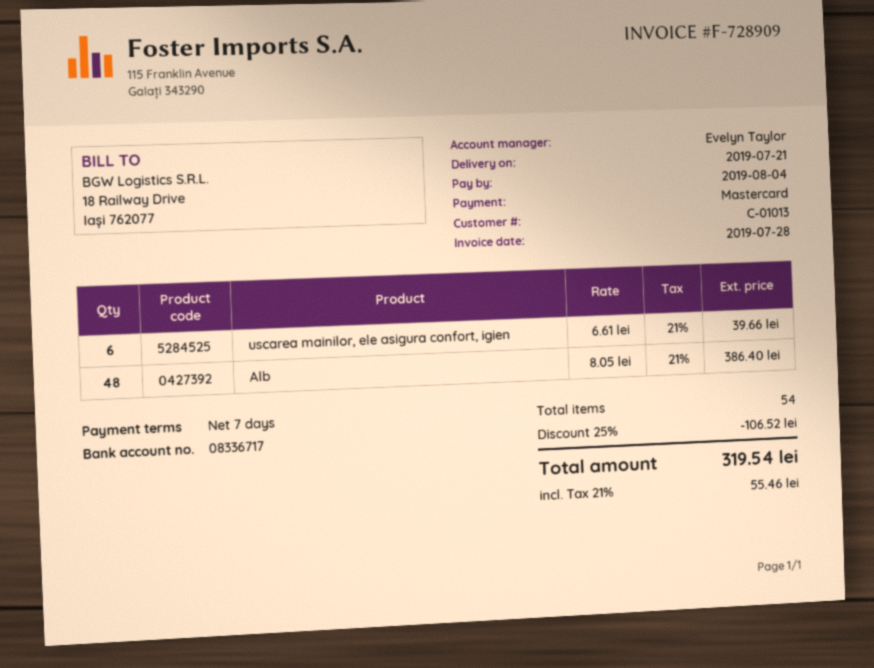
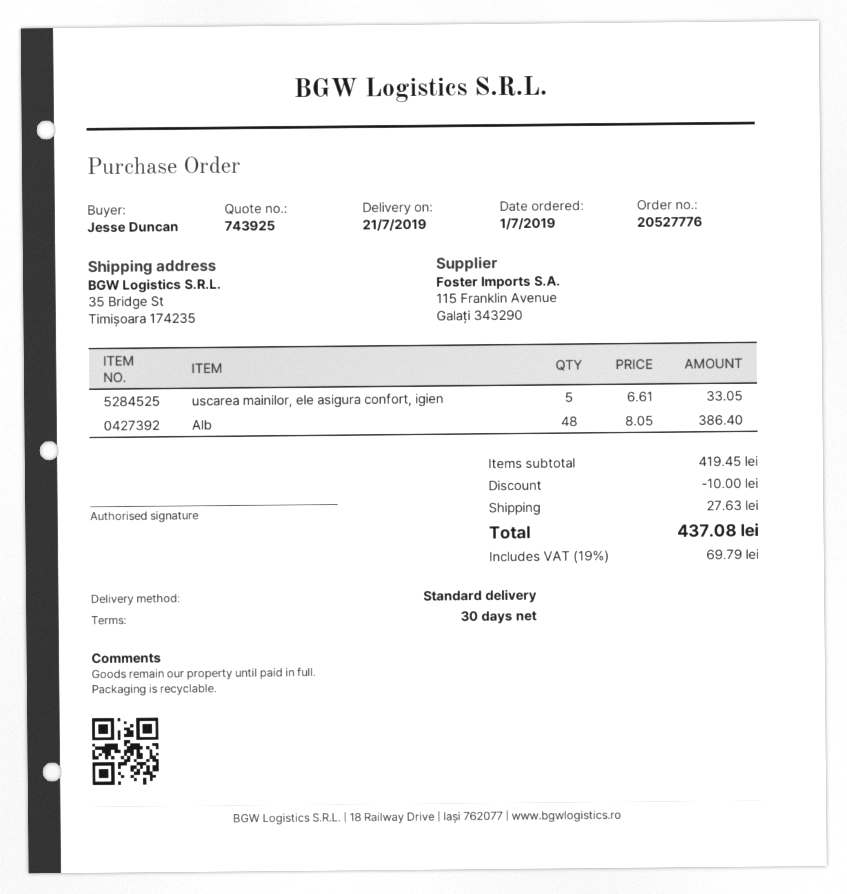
payment terms: 7 days -> 30 days
uscarea mainilor, ele asigura confort, igien: 6 x 6.61 = 39.66 -> 5 x 6.61 = 33.05
discount: 106.52 -> 10.00
shipping: none -> 27.63
tax: 21% = 55.46 -> 19% = 69.79
total: 319.54 -> 437.08

